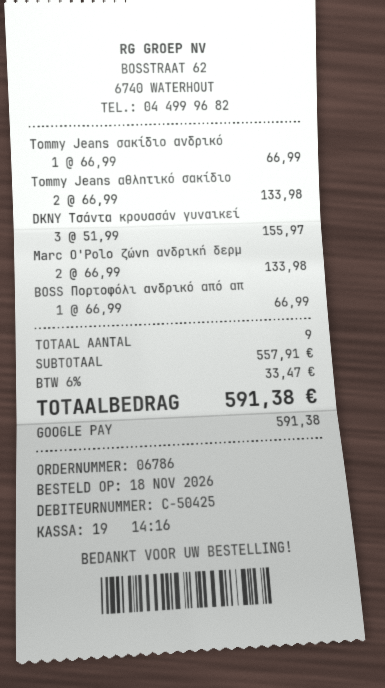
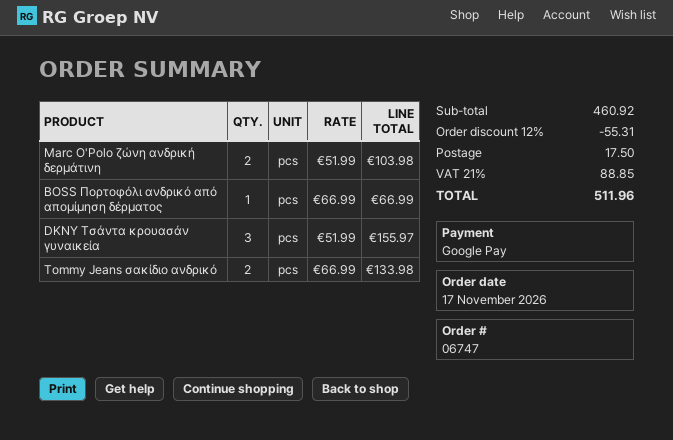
order number: 06786 -> 06747
order date: 2026-11-18 -> 2026-11-17
Tommy Jeans σακίδιο ανδρικό: 1 x 66.99 = 66.99 -> 2 x 66.99 = 133.98
Tommy Jeans αθλητικό σακίδιο: 2 x 66.99 = 133.98 -> none
Marc O'Polo ζώνη ανδρική δερμ: 2 x 66.99 = 133.98 -> 2 x 51.99 = 103.98
subtotal: 557.91 -> 460.92
discount: none -> 12% = 55.31
shipping: none -> 17.50
tax: 6% = 33.47 -> 21% = 88.85
total: 591.38 -> 511.96

